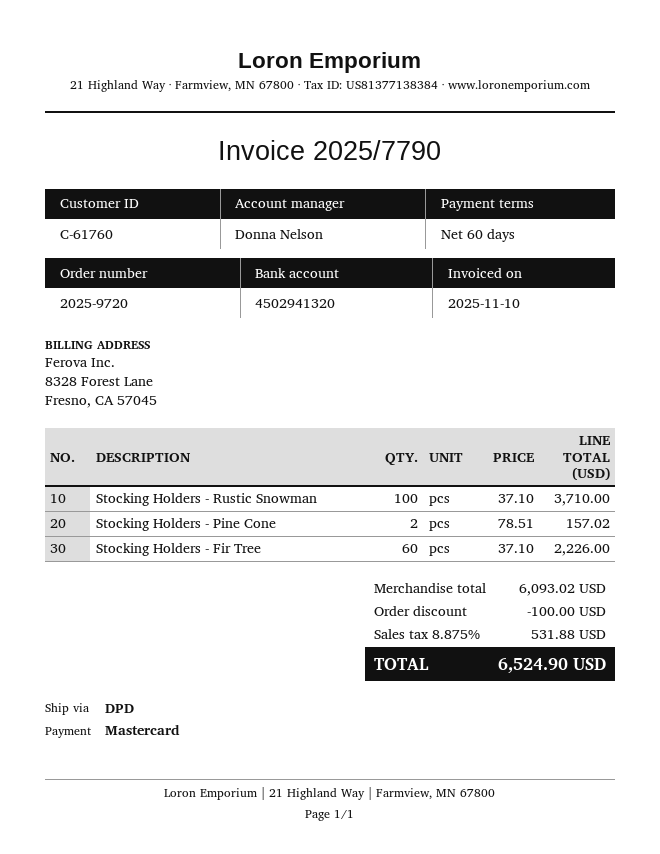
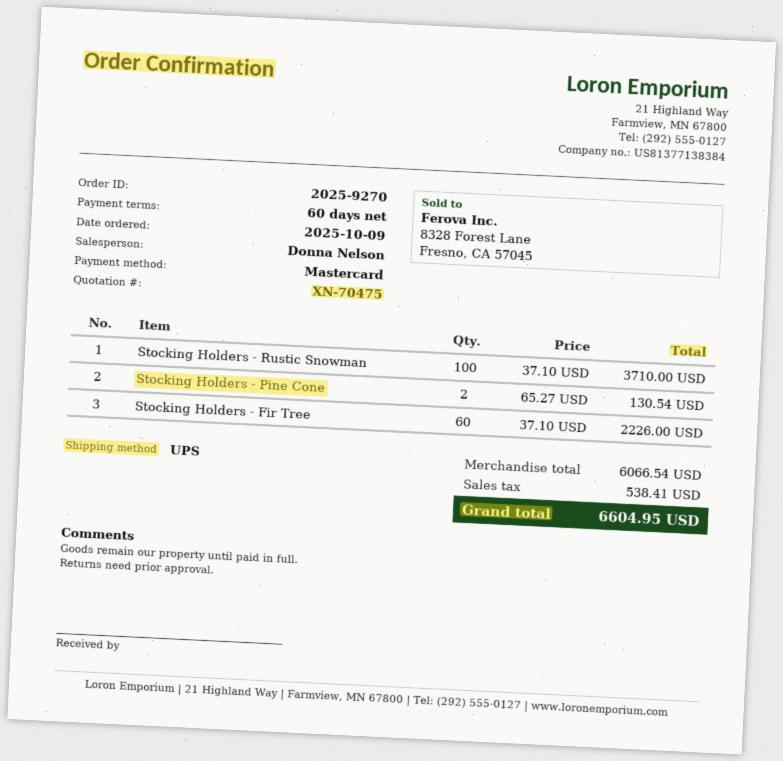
order number: 2025-9720 -> 2025-9270
shipping method: DPD -> UPS
Stocking Holders - Pine Cone: 2 x 78.51 = 157.02 -> 2 x 65.27 = 130.54
subtotal: 6093.02 -> 6066.54
discount: 100.00 -> none
tax: 531.88 -> 538.41
total: 6524.90 -> 6604.95

